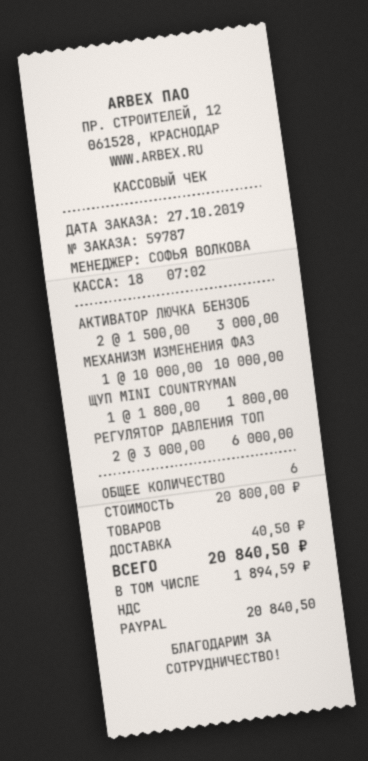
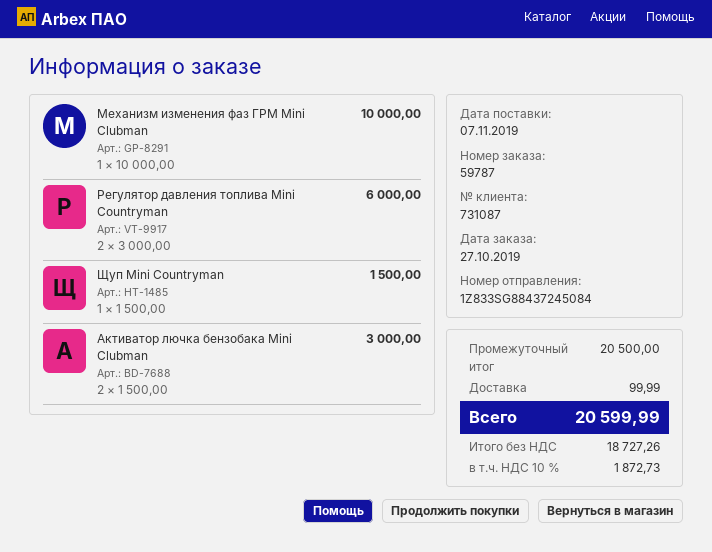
ЩУП MINI COUNTRYMAN: 1 x 1800.00 = 1800.00 -> 1 x 1500.00 = 1500.00
subtotal: 20800.00 -> 20500.00
shipping: 40.50 -> 99.99
tax: 1894.59 -> 1872.73
total: 20840.50 -> 20599.99

